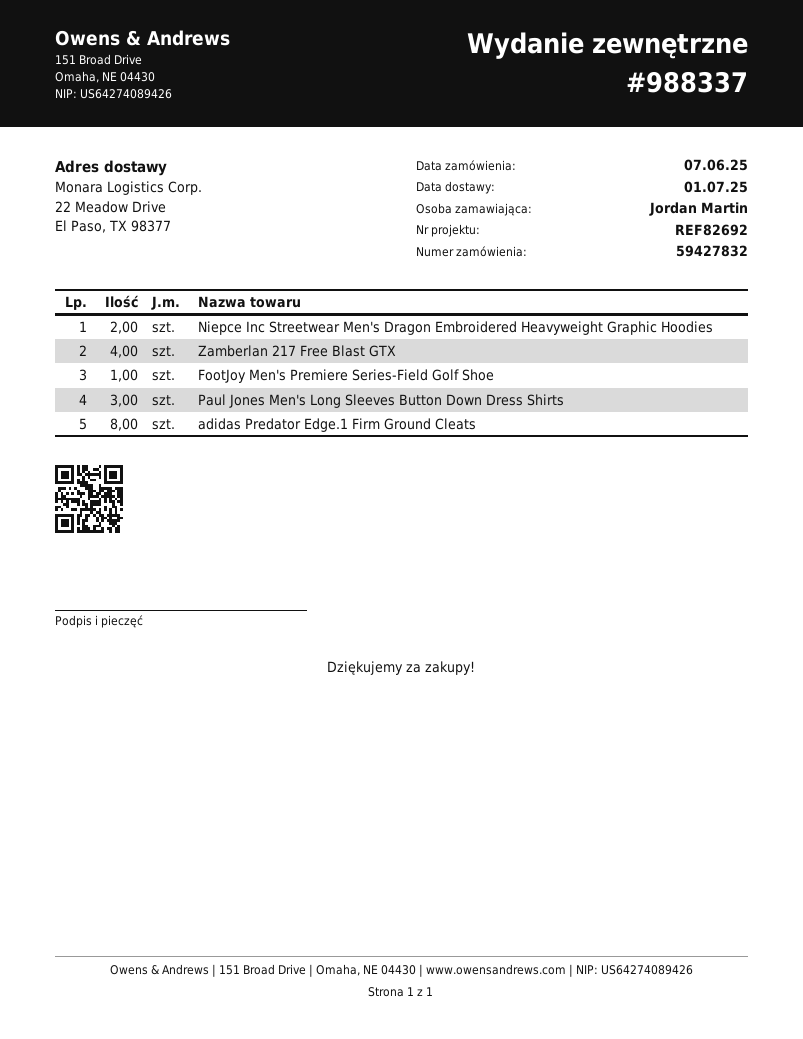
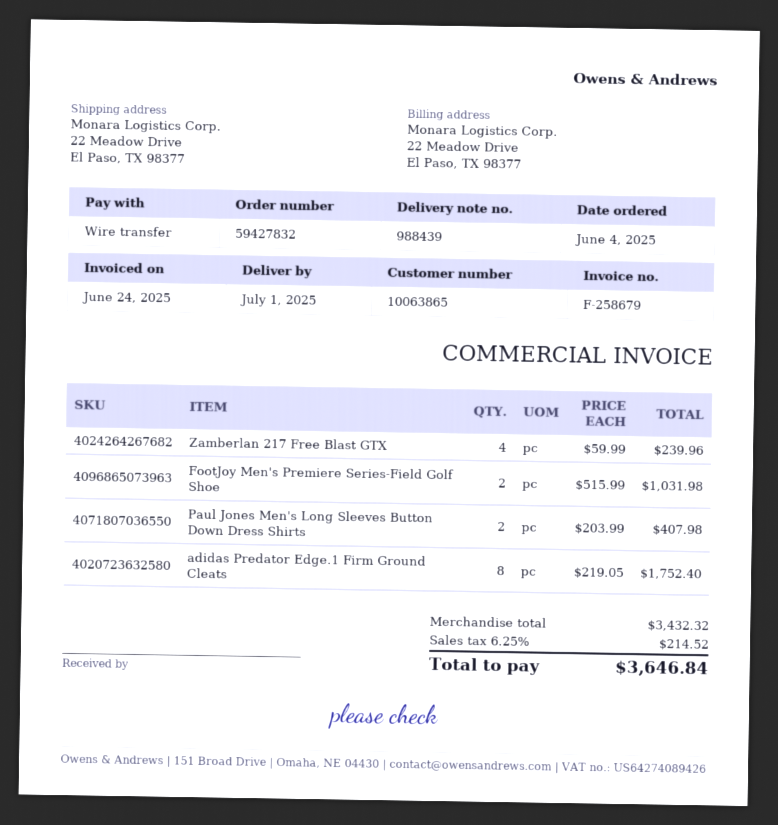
order date: 2025-06-07 -> 2025-06-04
delivery note number: 988337 -> 988439
Niepce Inc Streetwear Men's Dragon Embroidered Heavyweight Graphic Hoodies: 2 -> none
FootJoy Men's Premiere Series-Field Golf Shoe: 1 -> 2
Paul Jones Men's Long Sleeves Button Down Dress Shirts: 3 -> 2

